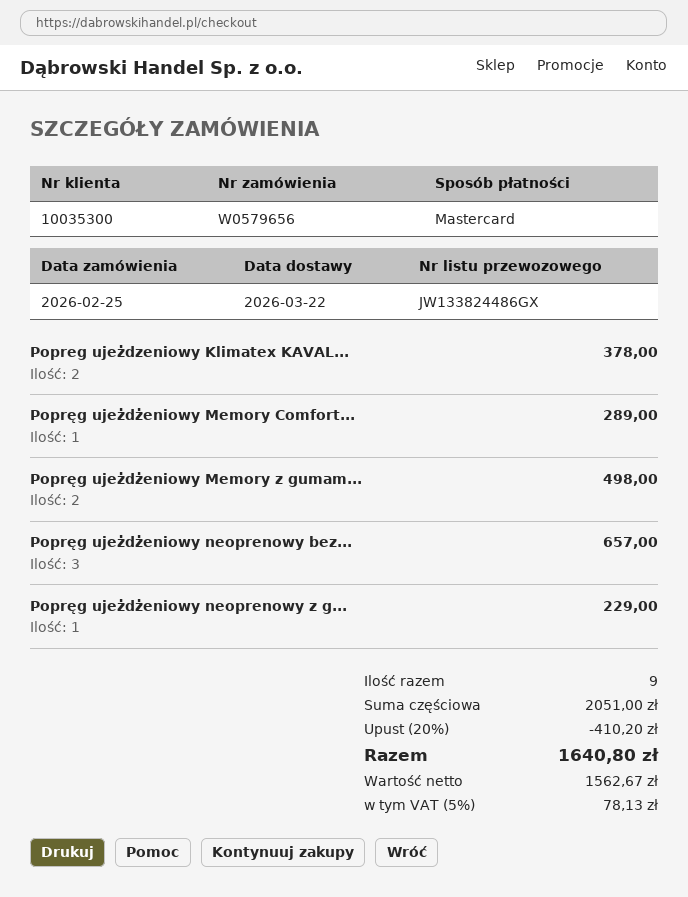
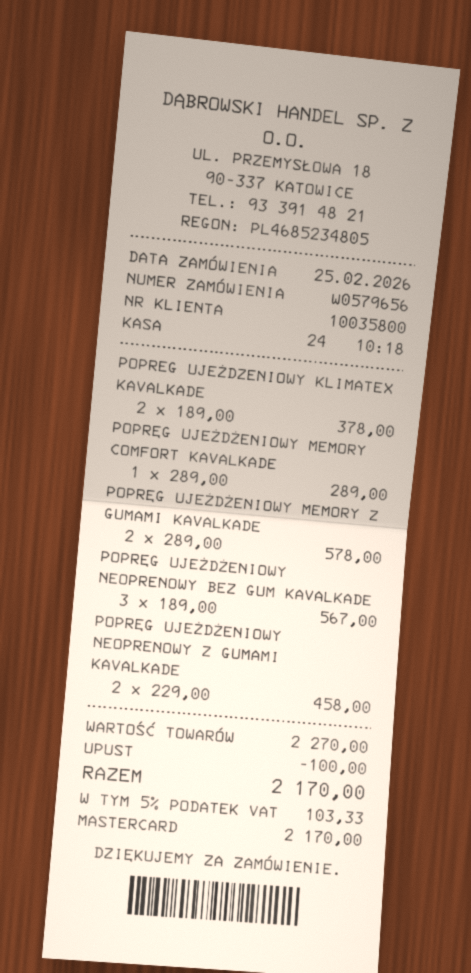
customer number: 10035300 -> 10035800
Popręg ujeżdżeniowy Memory z gumam...: 2 for 498.00 -> 2 for 578.00
Popręg ujeżdżeniowy neoprenowy bez...: 3 for 657.00 -> 3 for 567.00
Popręg ujeżdżeniowy neoprenowy z g...: 1 for 229.00 -> 2 for 458.00
subtotal: 2051.00 -> 2270.00
discount: 410.20 -> 100.00
tax: 5% = 78.13 -> 5% = 103.33
total: 1640.80 -> 2170.00

